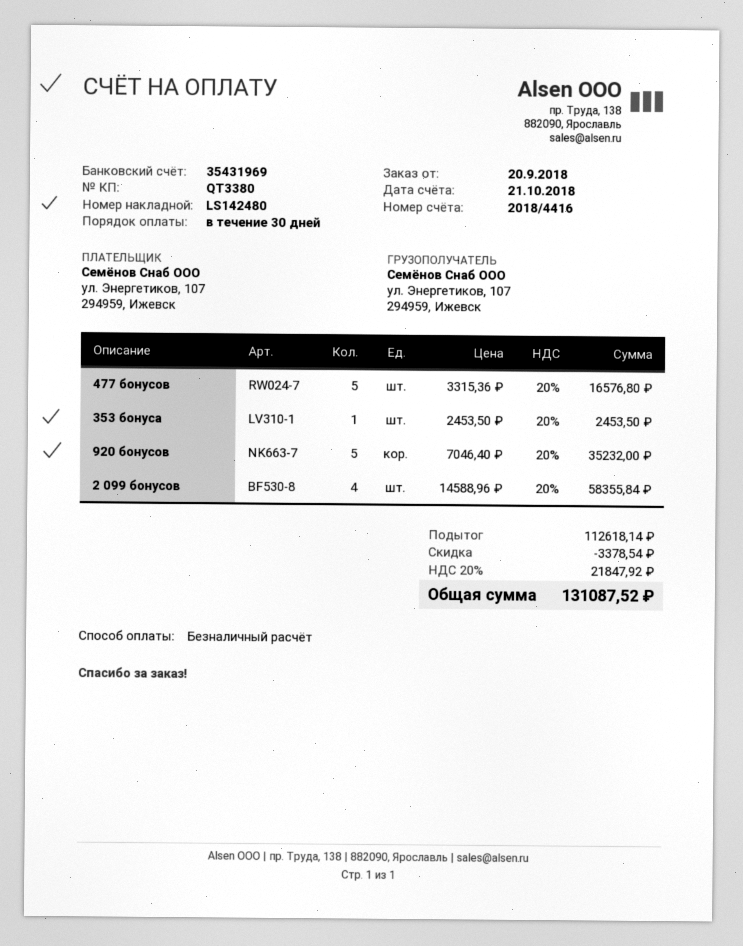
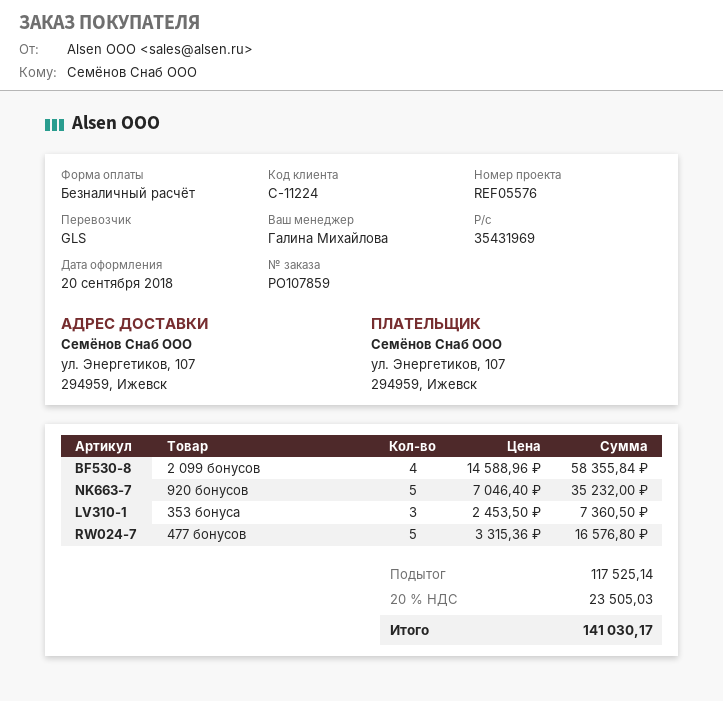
353 бонуса: 1 x 2453.50 = 2453.50 -> 3 x 2453.50 = 7360.50
subtotal: 112618.14 -> 117525.14
discount: 3378.54 -> none
tax: 20% = 21847.92 -> 20% = 23505.03
total: 131087.52 -> 141030.17

